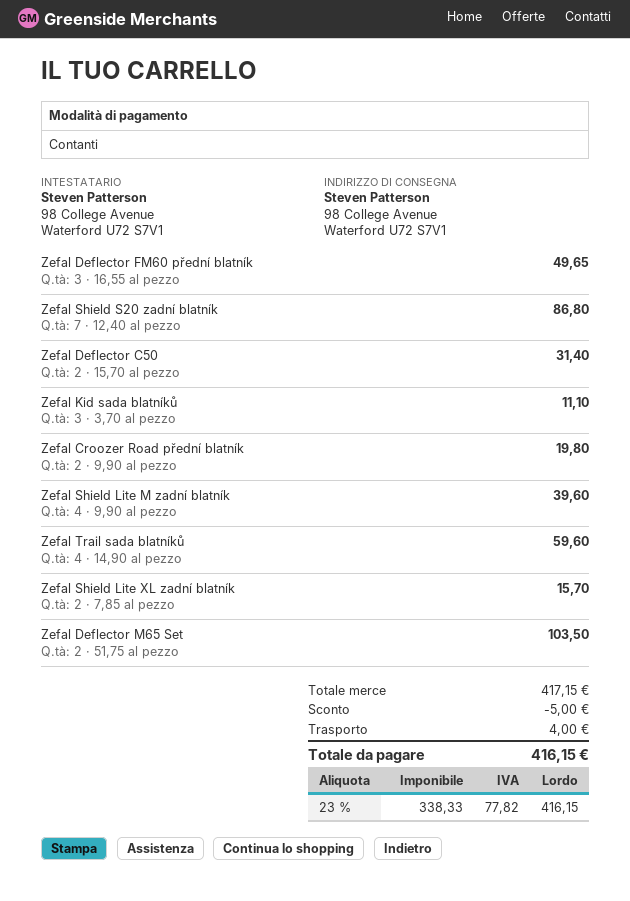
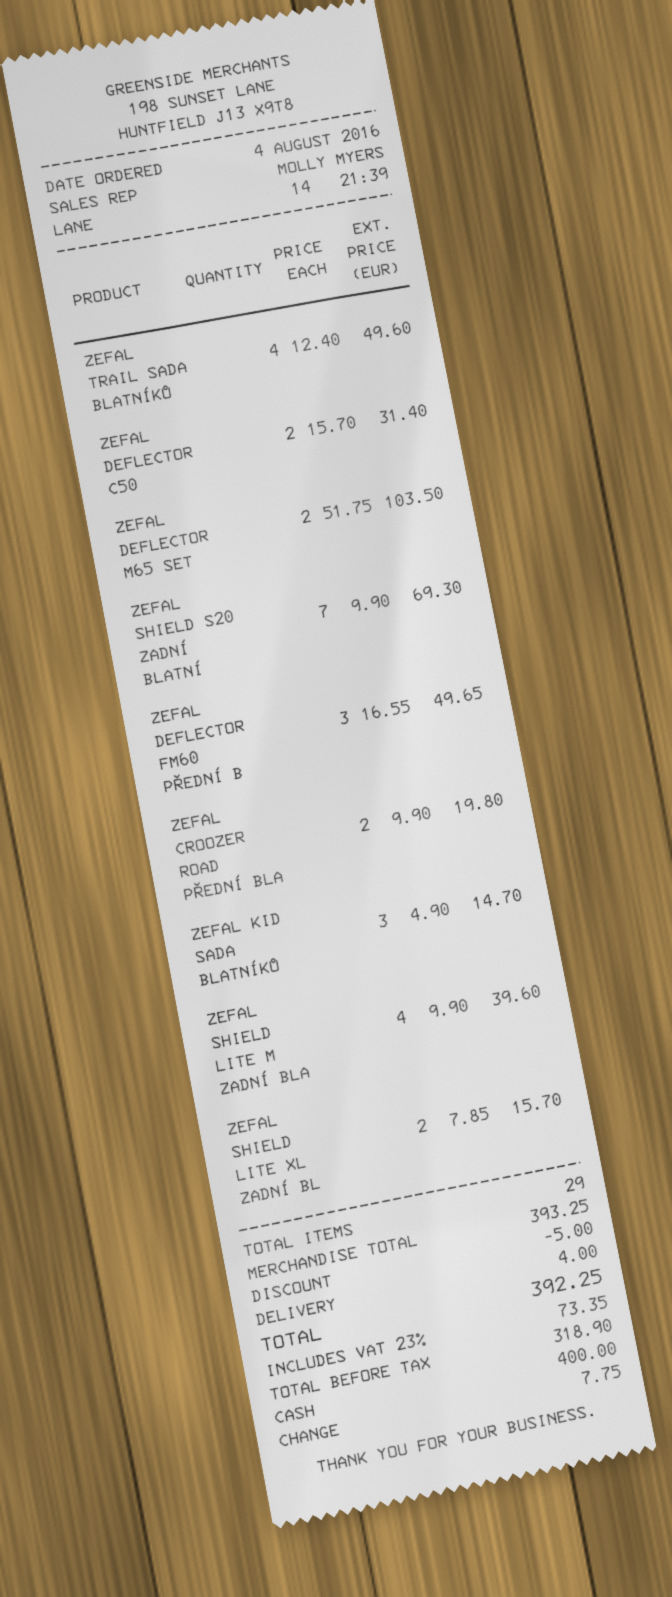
Zefal Shield S20 zadní blatník: 7 x 12.40 = 86.80 -> 7 x 9.90 = 69.30
Zefal Kid sada blatníků: 3 x 3.70 = 11.10 -> 3 x 4.90 = 14.70
Zefal Trail sada blatníků: 4 x 14.90 = 59.60 -> 4 x 12.40 = 49.60
subtotal: 417.15 -> 393.25
net: 338.33 -> 318.90
tax: 23% = 77.82 -> 23% = 73.35
total: 416.15 -> 392.25

